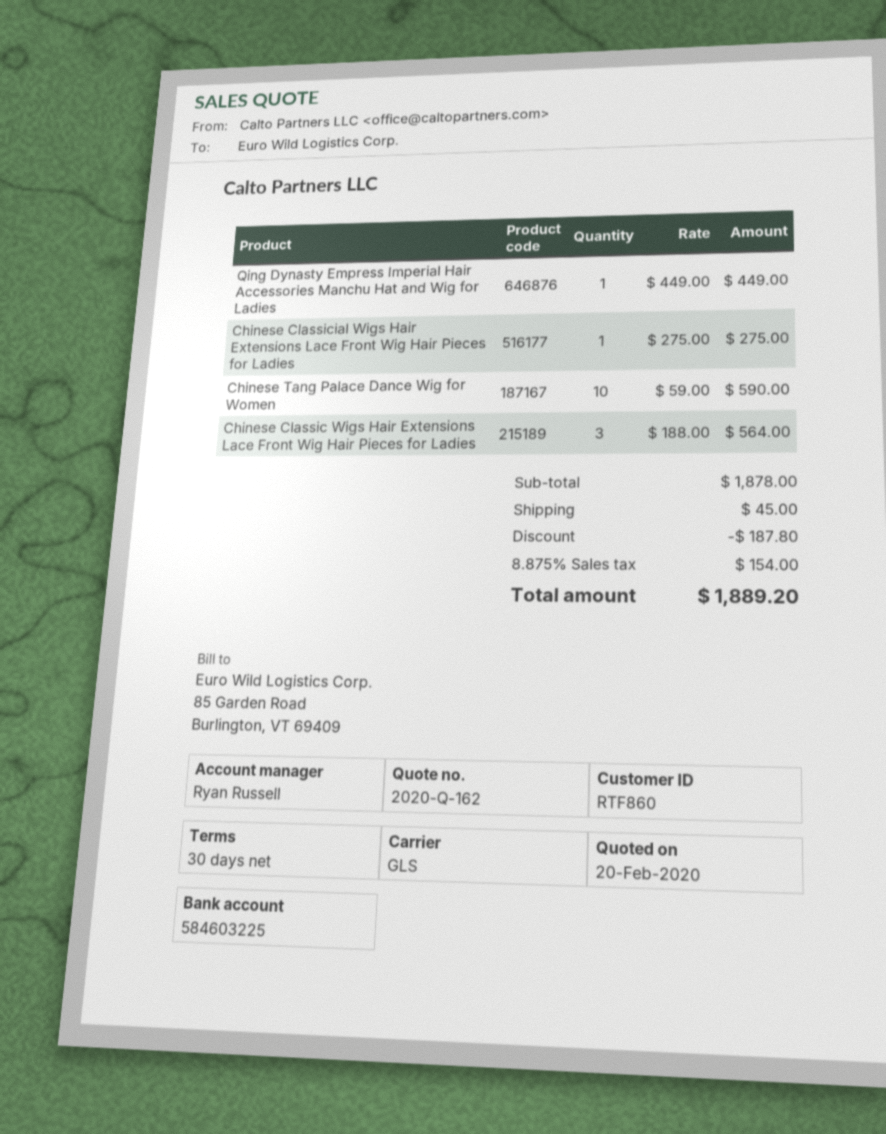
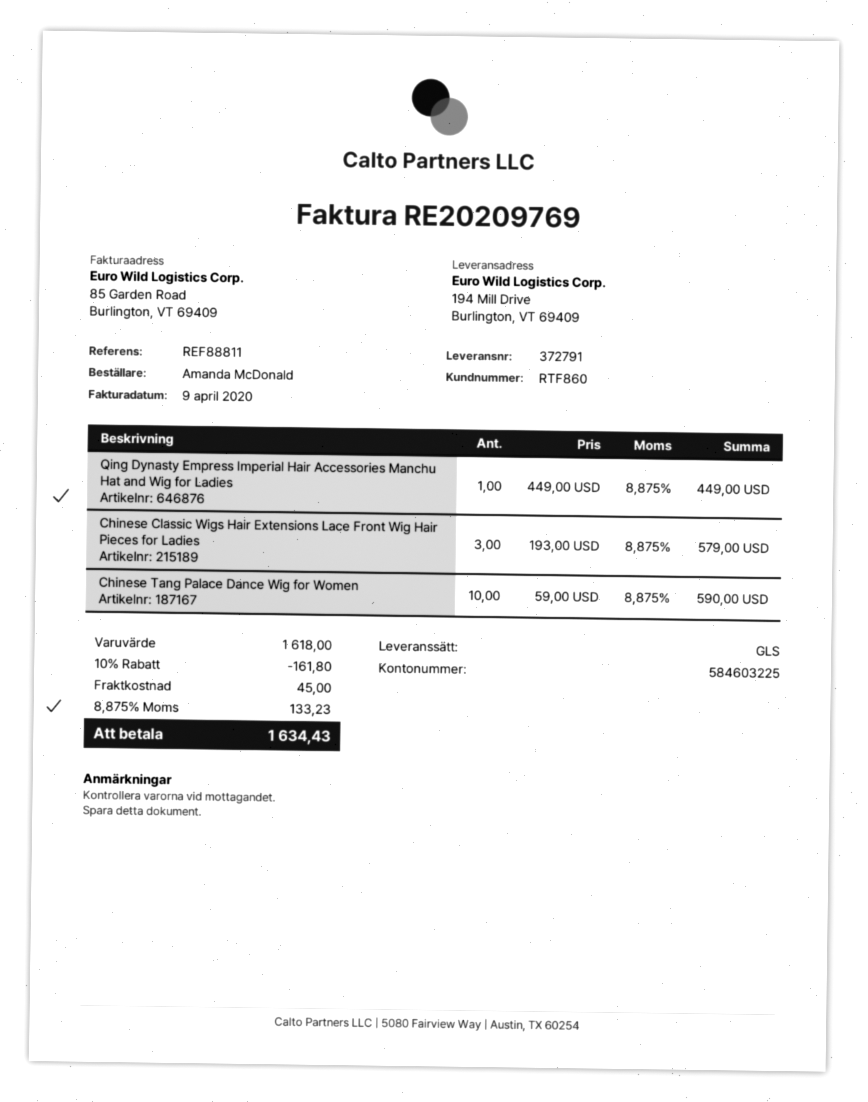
Chinese Classicial Wigs Hair Extensions Lace Front Wig Hair Pieces for Ladies: 1 x 275.00 = 275.00 -> none
Chinese Classic Wigs Hair Extensions Lace Front Wig Hair Pieces for Ladies: 3 x 188.00 = 564.00 -> 3 x 193.00 = 579.00
subtotal: 1878.00 -> 1618.00
discount: 187.80 -> 161.80
tax: 8.875% = 154.00 -> 8.875% = 133.23
total: 1889.20 -> 1634.43

